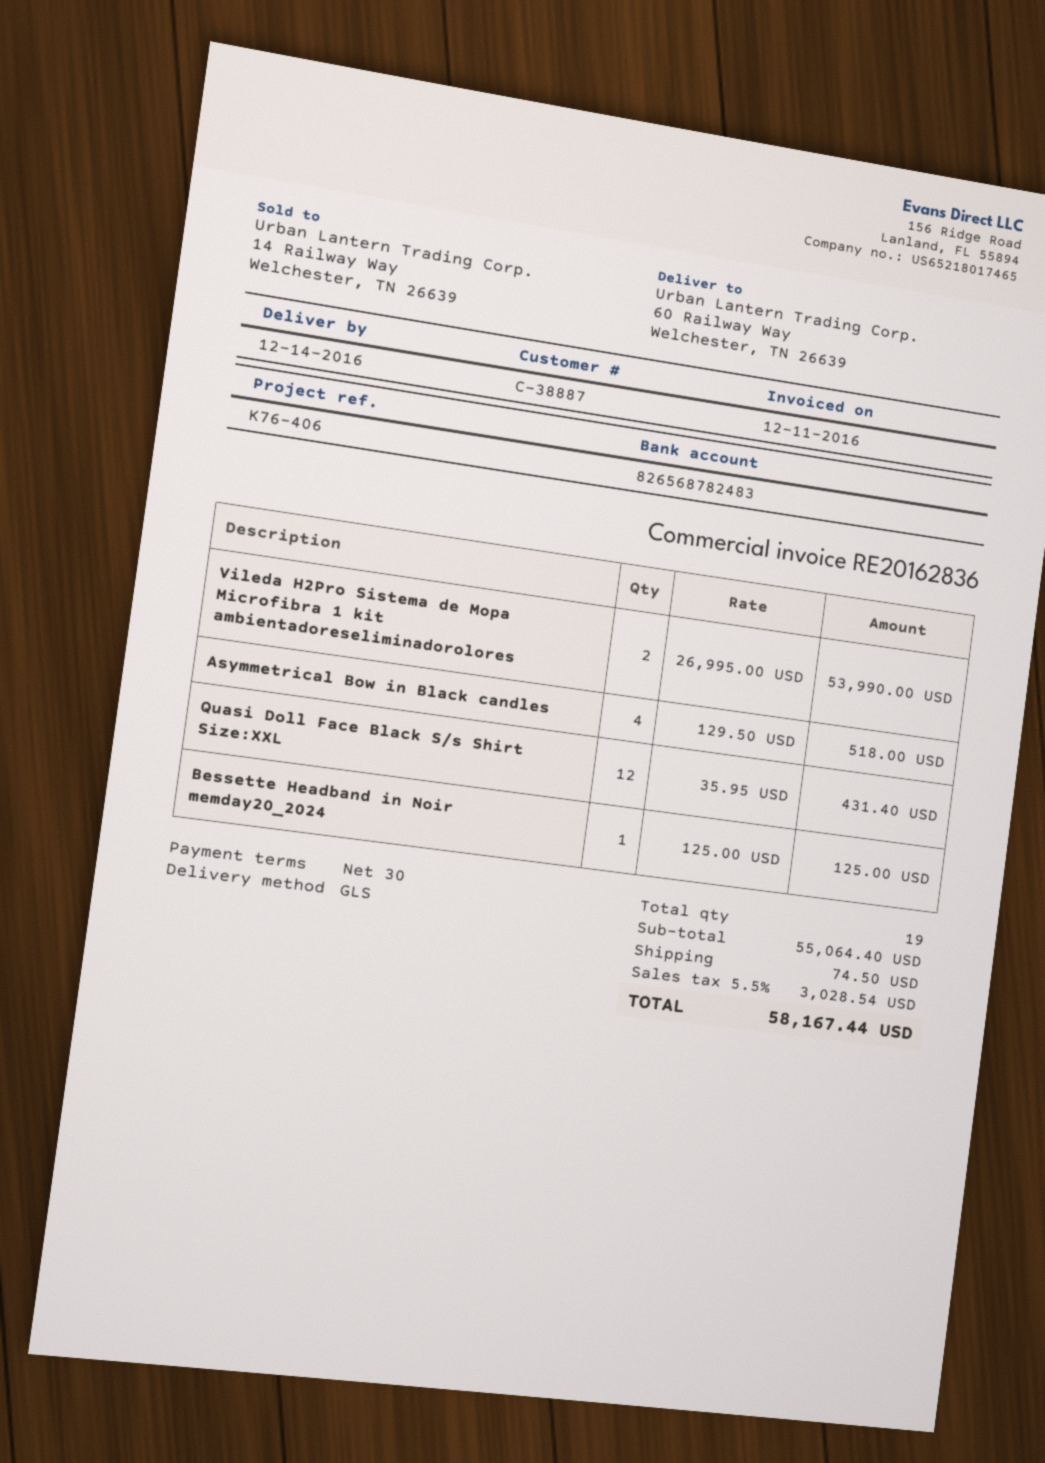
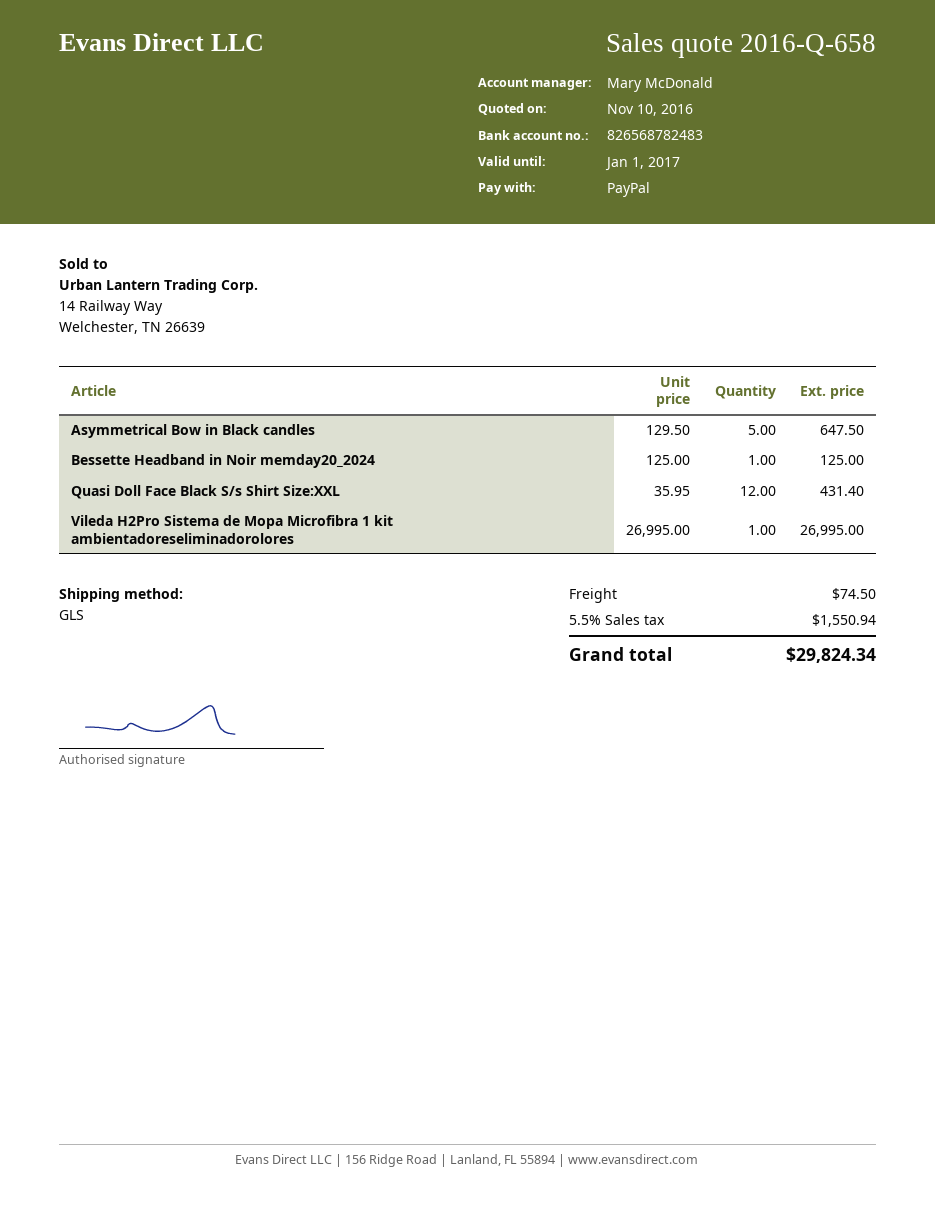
Vileda H2Pro Sistema de Mopa Microfibra 1 kit ambientadoreseliminadorolores: 2 x 26995.00 = 53990.00 -> 1 x 26995.00 = 26995.00
Asymmetrical Bow in Black candles: 4 x 129.50 = 518.00 -> 5 x 129.50 = 647.50
tax: 5.5% = 3028.54 -> 5.5% = 1550.94
total: 58167.44 -> 29824.34

